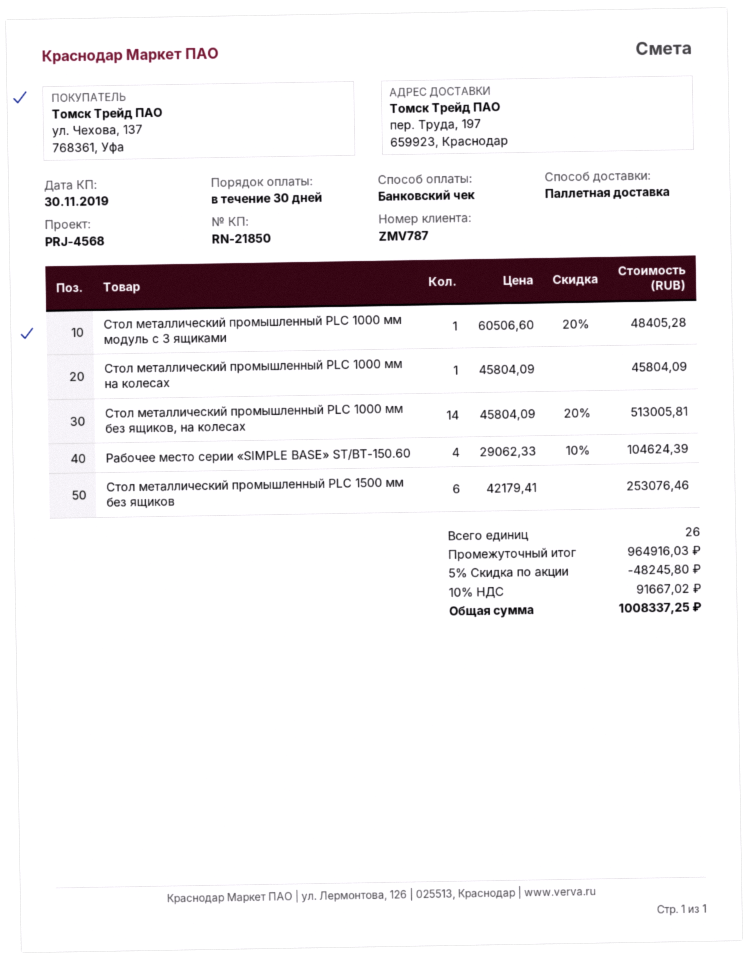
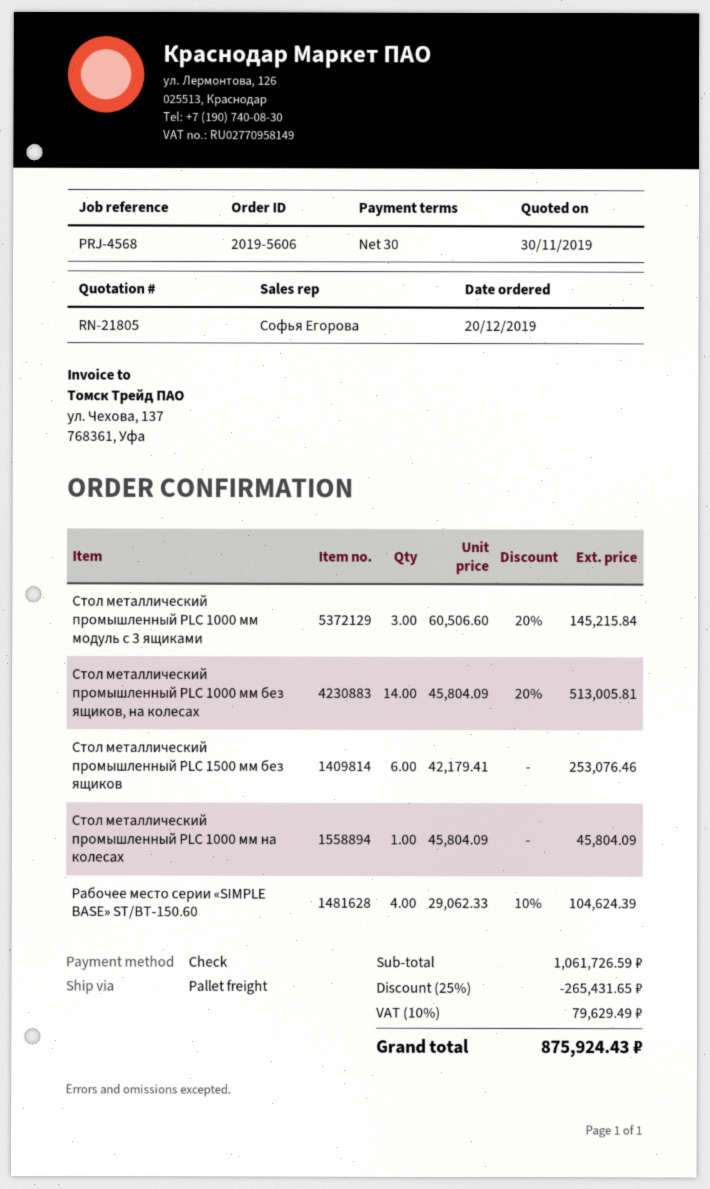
quote number: RN-21850 -> RN-21805
Стол металлический промышленный PLC 1000 мм модуль с 3 ящиками: 1 x 60506.60 - 20% = 48405.28 -> 3 x 60506.60 - 20% = 145215.84
subtotal: 964916.03 -> 1061726.59
discount: 5% = 48245.80 -> 25% = 265431.65
tax: 10% = 91667.02 -> 10% = 79629.49
total: 1008337.25 -> 875924.43

